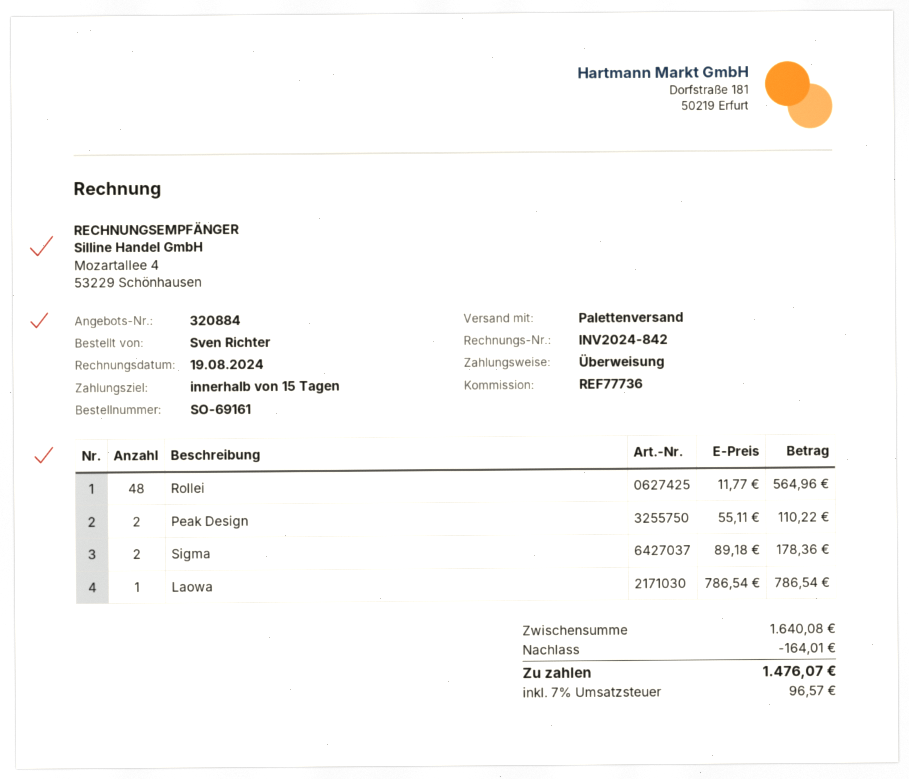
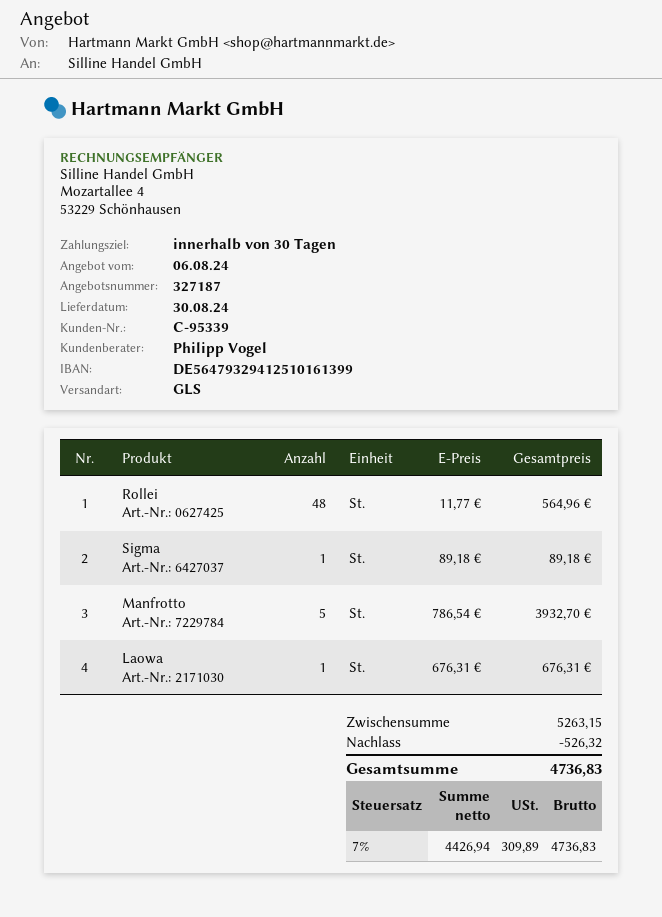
quote number: 320884 -> 327187
payment terms: 15 days -> 30 days
shipping method: pallet freight -> GLS
Peak Design: 2 x 55.11 = 110.22 -> none
Sigma: 2 x 89.18 = 178.36 -> 1 x 89.18 = 89.18
Laowa: 1 x 786.54 = 786.54 -> 1 x 676.31 = 676.31
Manfrotto: none -> 5 x 786.54 = 3932.70
subtotal: 1640.08 -> 5263.15
discount: 164.01 -> 526.32
tax: 7% = 96.57 -> 7% = 309.89
total: 1476.07 -> 4736.83

